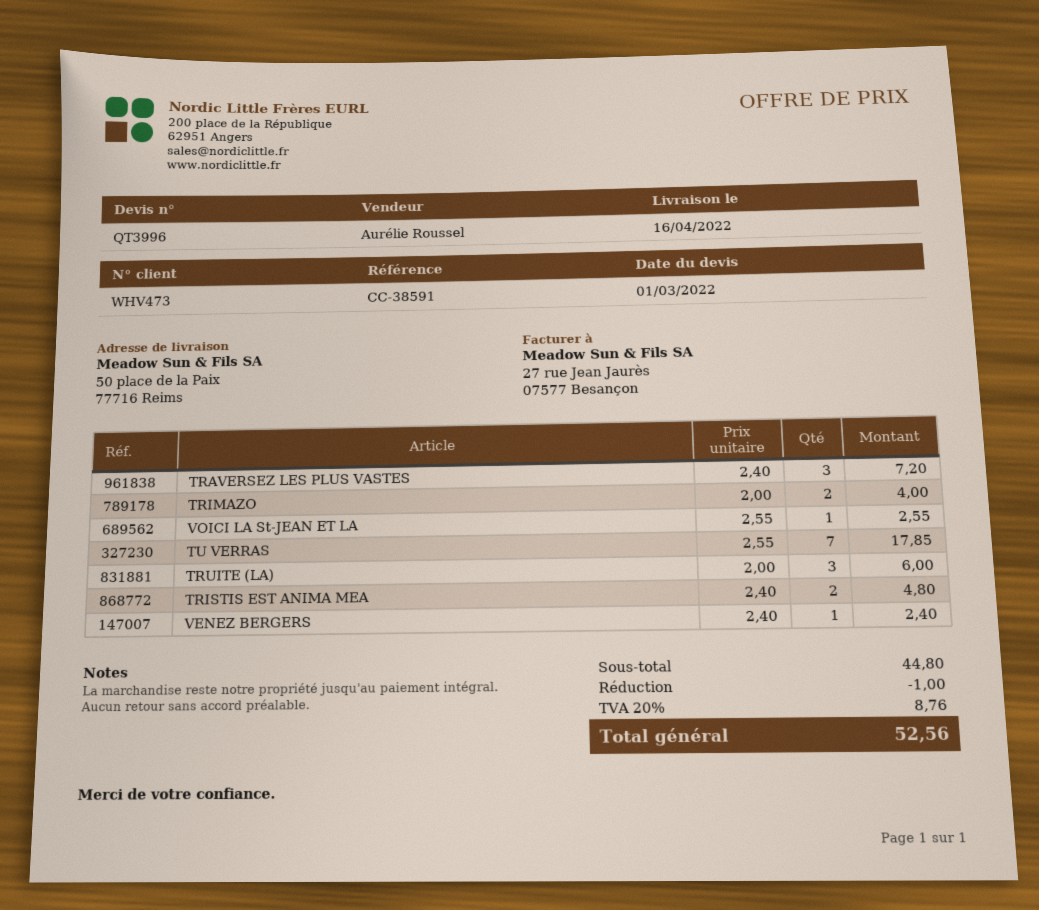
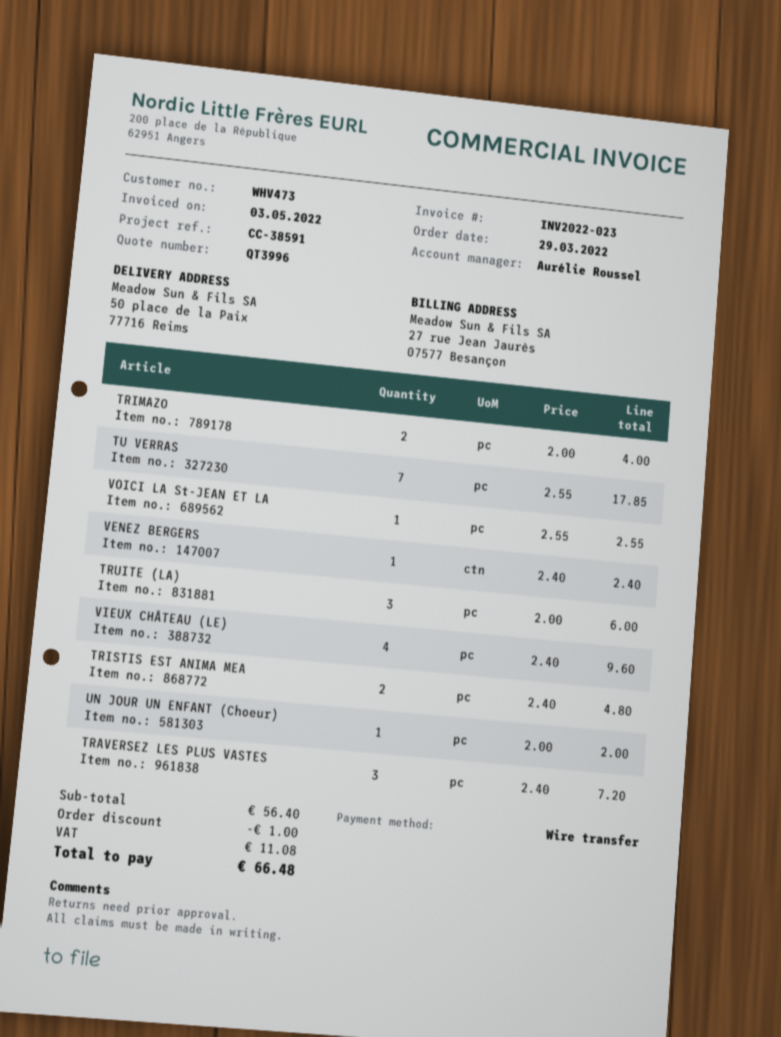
VIEUX CHÂTEAU (LE): none -> 4 x 2.40 = 9.60
UN JOUR UN ENFANT (Choeur): none -> 1 x 2.00 = 2.00
subtotal: 44.80 -> 56.40
tax: 8.76 -> 11.08
total: 52.56 -> 66.48

